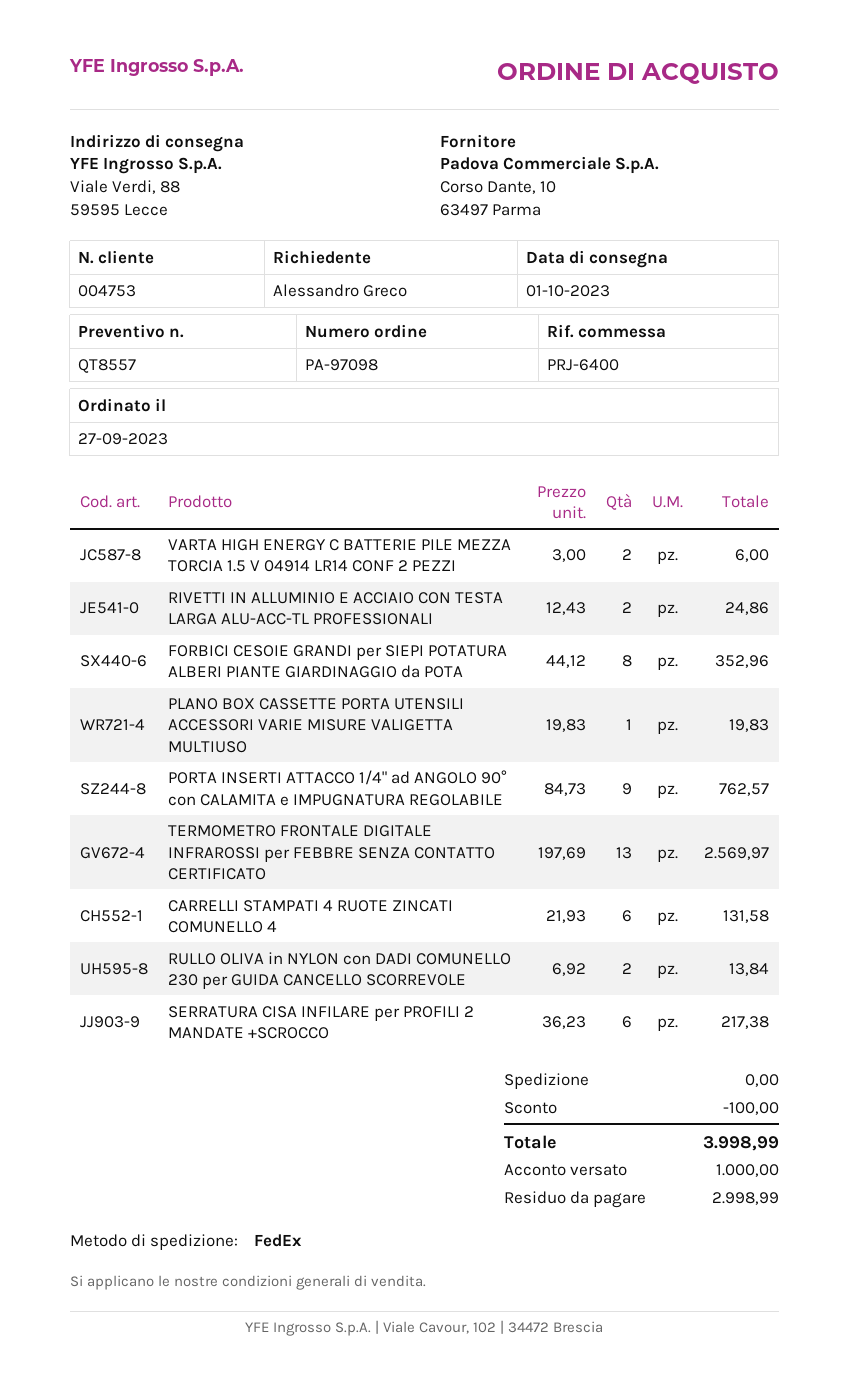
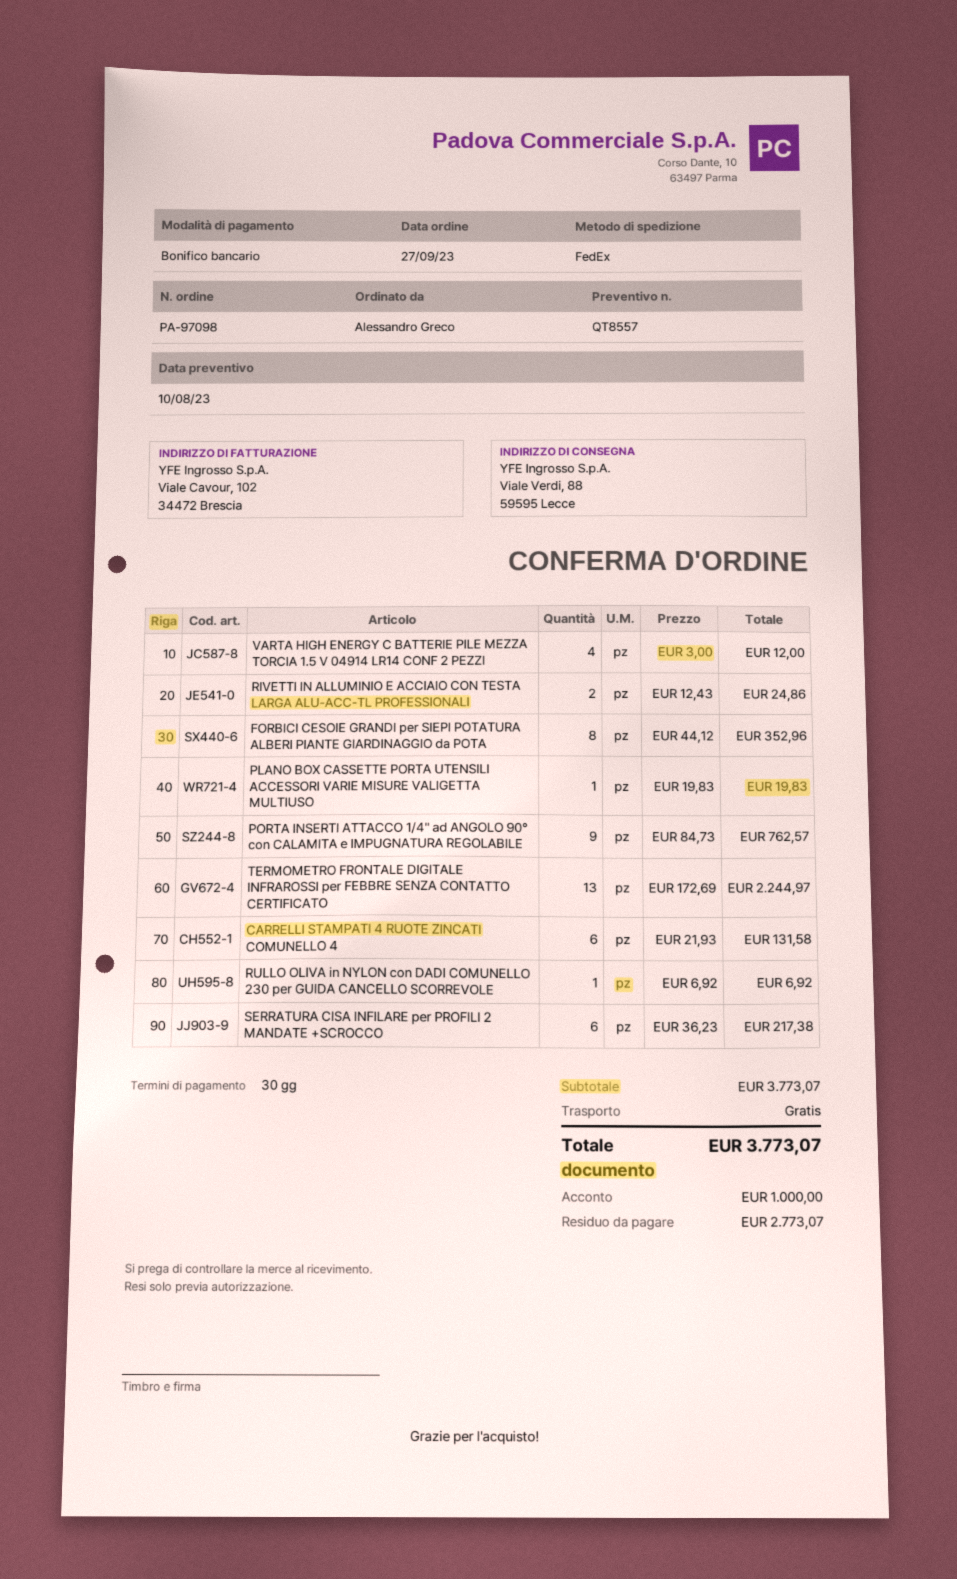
VARTA HIGH ENERGY C BATTERIE PILE MEZZA TORCIA 1.5 V 04914 LR14 CONF 2 PEZZI: 2 x 3.00 = 6.00 -> 4 x 3.00 = 12.00
TERMOMETRO FRONTALE DIGITALE INFRAROSSI per FEBBRE SENZA CONTATTO CERTIFICATO: 13 x 197.69 = 2569.97 -> 13 x 172.69 = 2244.97
RULLO OLIVA in NYLON con DADI COMUNELLO 230 per GUIDA CANCELLO SCORREVOLE: 2 x 6.92 = 13.84 -> 1 x 6.92 = 6.92
discount: 100.00 -> none
total: 3998.99 -> 3773.07
balance: 2998.99 -> 2773.07

